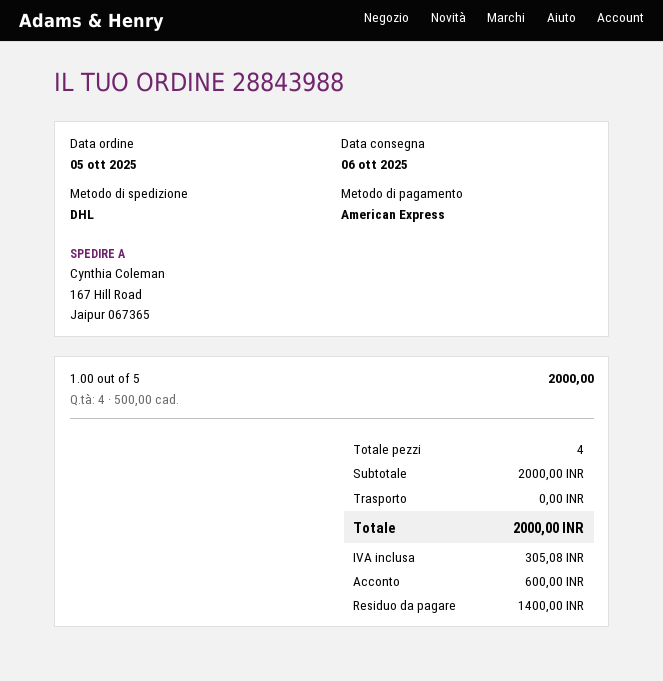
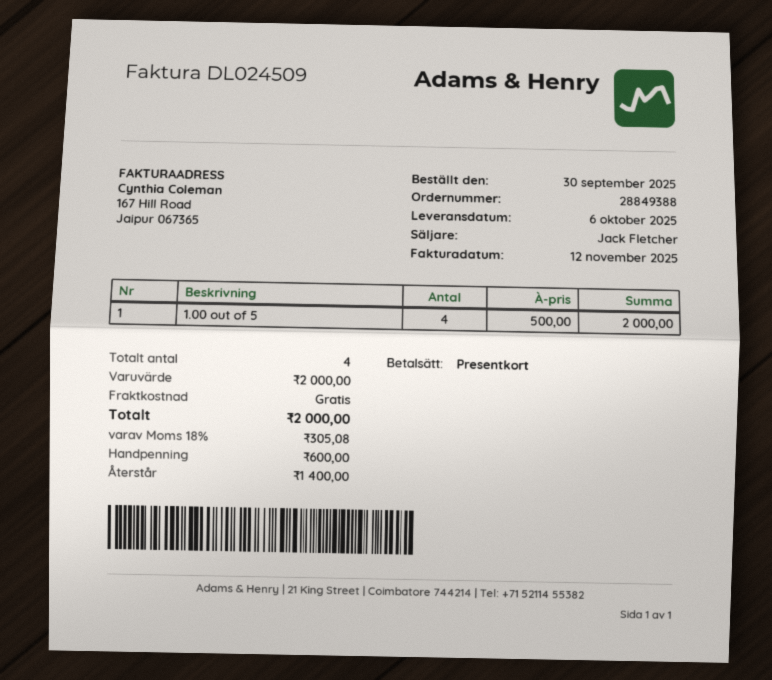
order number: 28843988 -> 28849388
order date: 2025-10-05 -> 2025-09-30
payment method: American Express -> gift card

